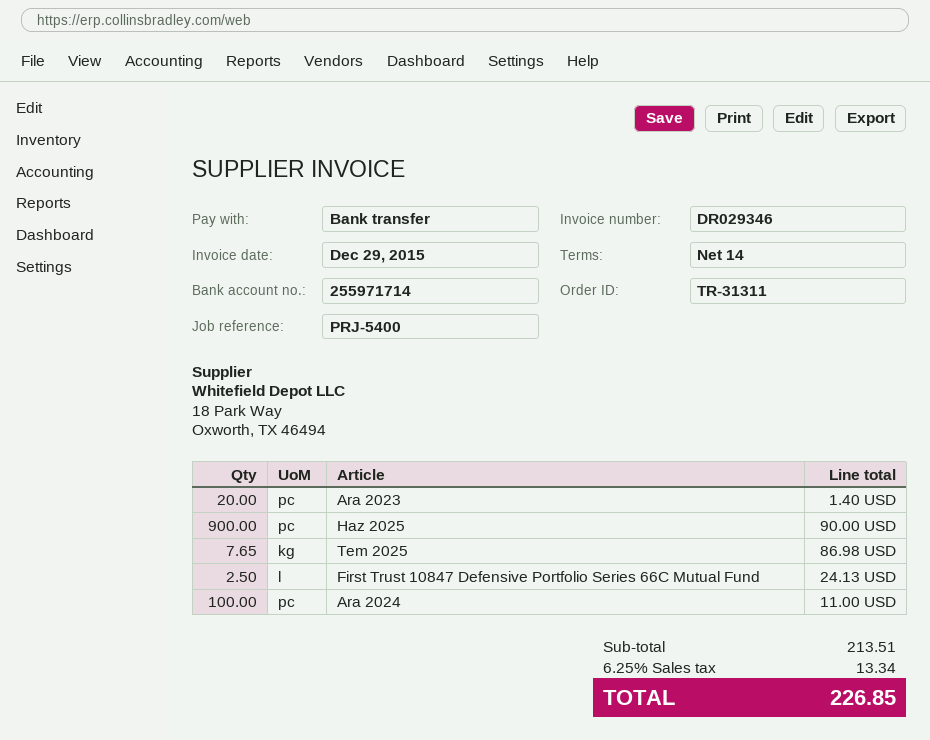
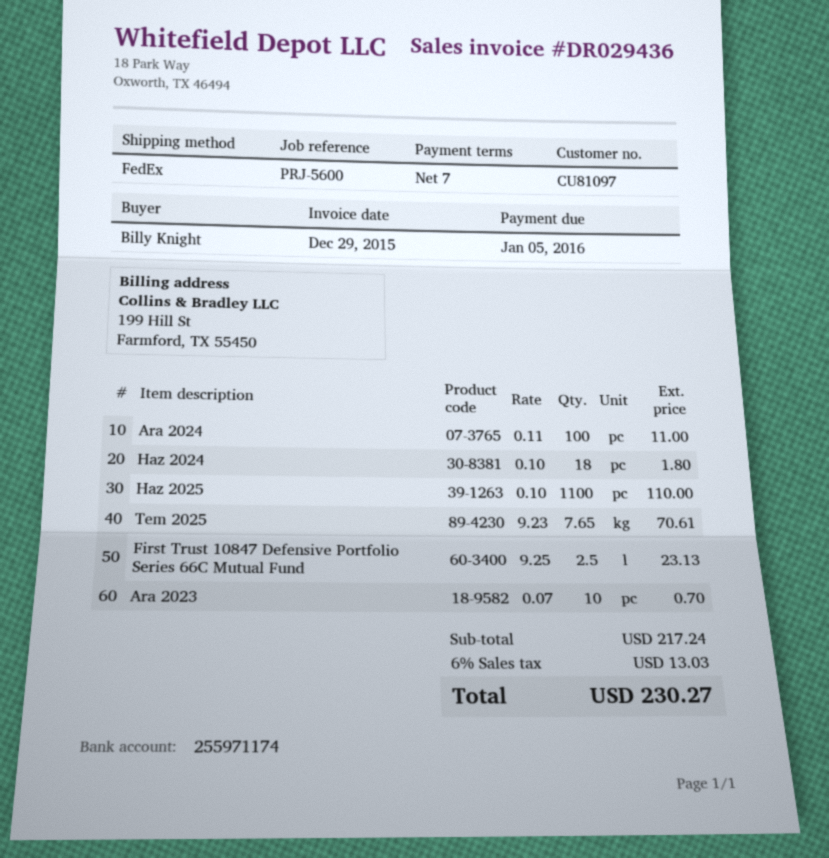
invoice number: DR029346 -> DR029436
payment terms: 14 days -> 7 days
reference: PRJ-5400 -> PRJ-5600
bank account: 255971714 -> 255971174
Ara 2023: 20 for 1.40 -> 10 for 0.70
Haz 2025: 900 for 90.00 -> 1100 for 110.00
Tem 2025: 7.65 for 86.98 -> 7.65 for 70.61
First Trust 10847 Defensive Portfolio Series 66C Mutual Fund: 2.5 for 24.13 -> 2.5 for 23.13
Haz 2024: none -> 18 for 1.80
subtotal: 213.51 -> 217.24
tax: 6.25% = 13.34 -> 6% = 13.03
total: 226.85 -> 230.27

